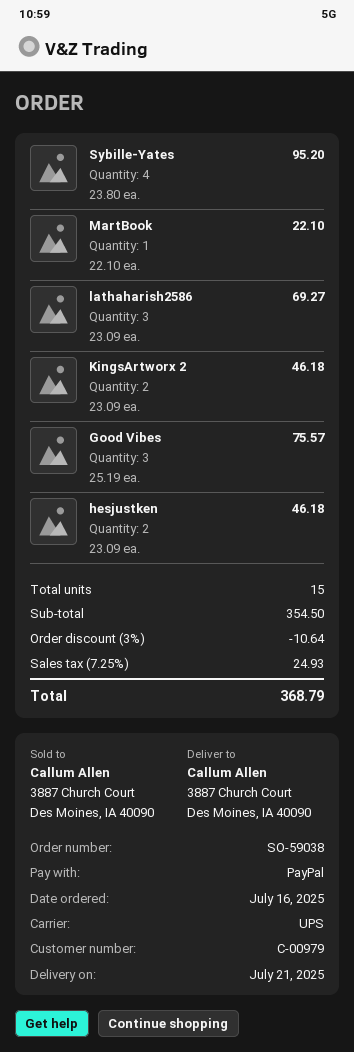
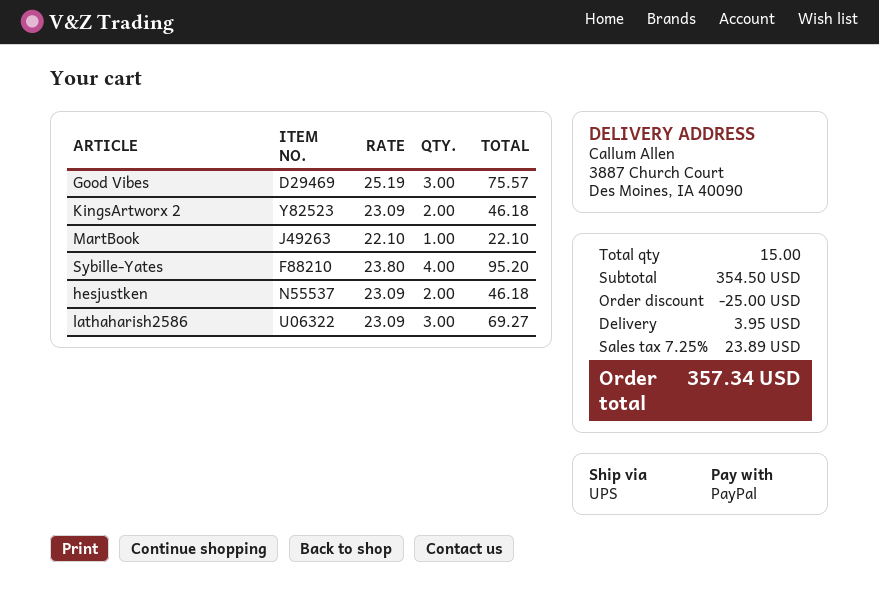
discount: 10.64 -> 25.00
shipping: none -> 3.95
tax: 7.25% = 24.93 -> 7.25% = 23.89
total: 368.79 -> 357.34

